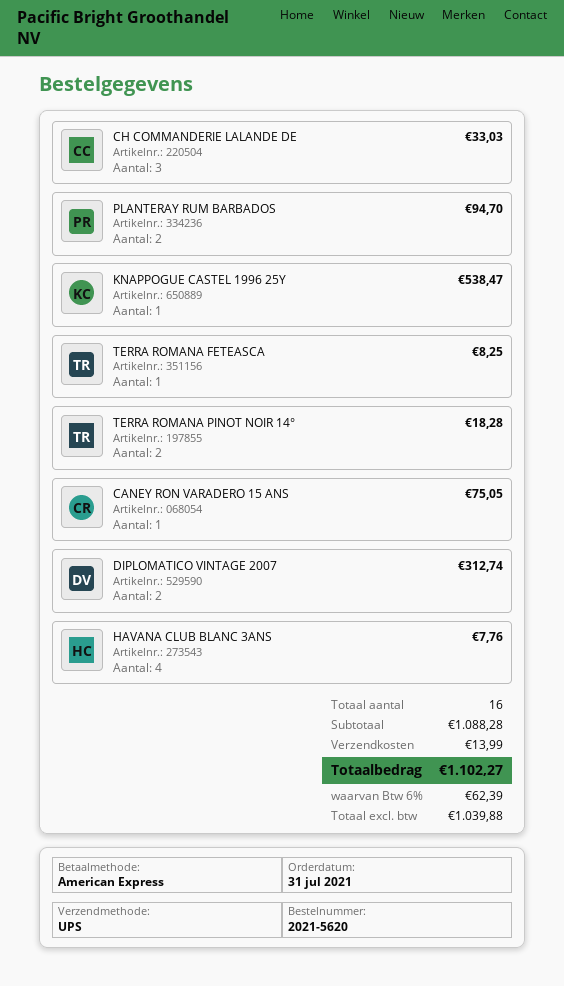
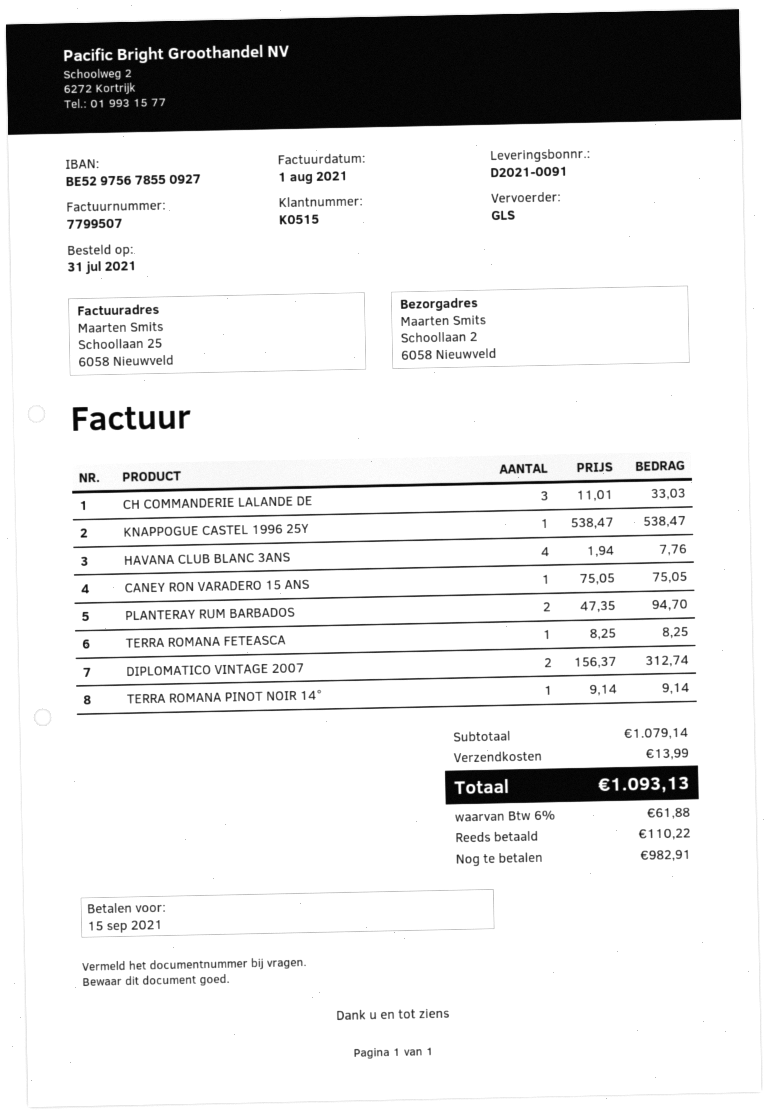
shipping method: UPS -> GLS
TERRA ROMANA PINOT NOIR 14°: 2 for 18.28 -> 1 for 9.14
subtotal: 1088.28 -> 1079.14
tax: 6% = 62.39 -> 6% = 61.88
total: 1102.27 -> 1093.13

